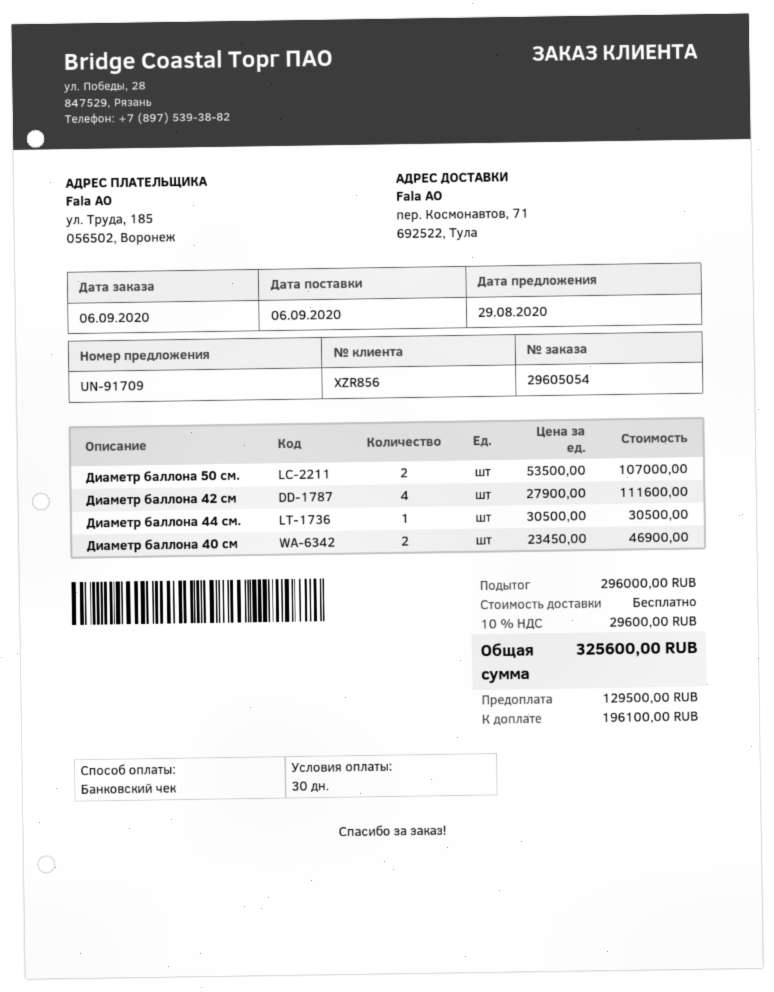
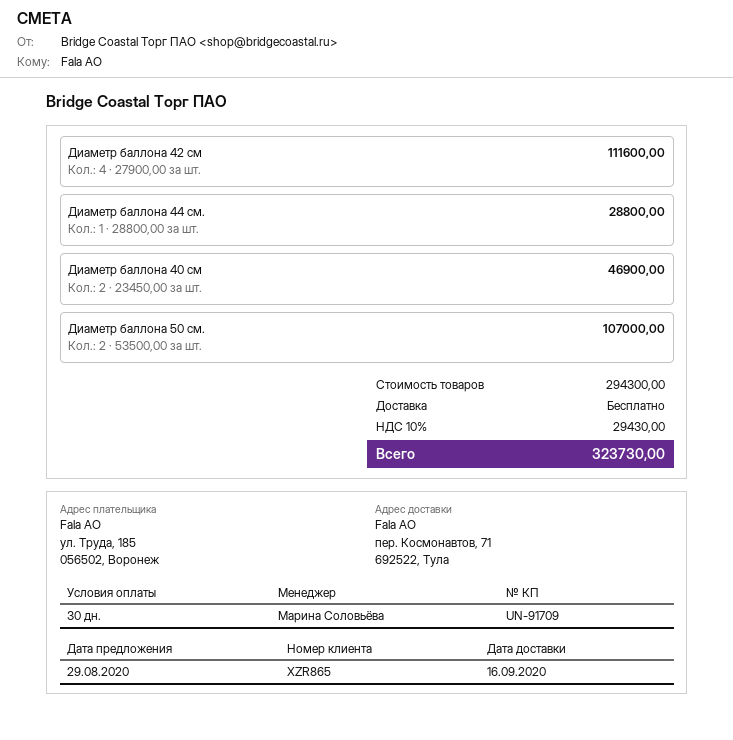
delivery date: 2020-09-06 -> 2020-09-16
customer number: XZR856 -> XZR865
Диаметр баллона 44 см.: 1 x 30500.00 = 30500.00 -> 1 x 28800.00 = 28800.00
subtotal: 296000.00 -> 294300.00
tax: 10% = 29600.00 -> 10% = 29430.00
total: 325600.00 -> 323730.00

